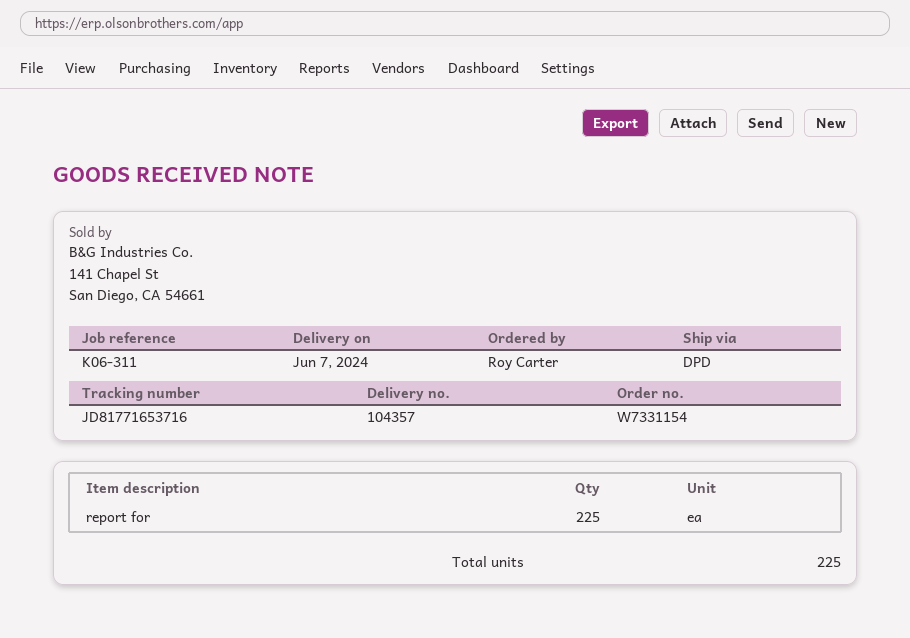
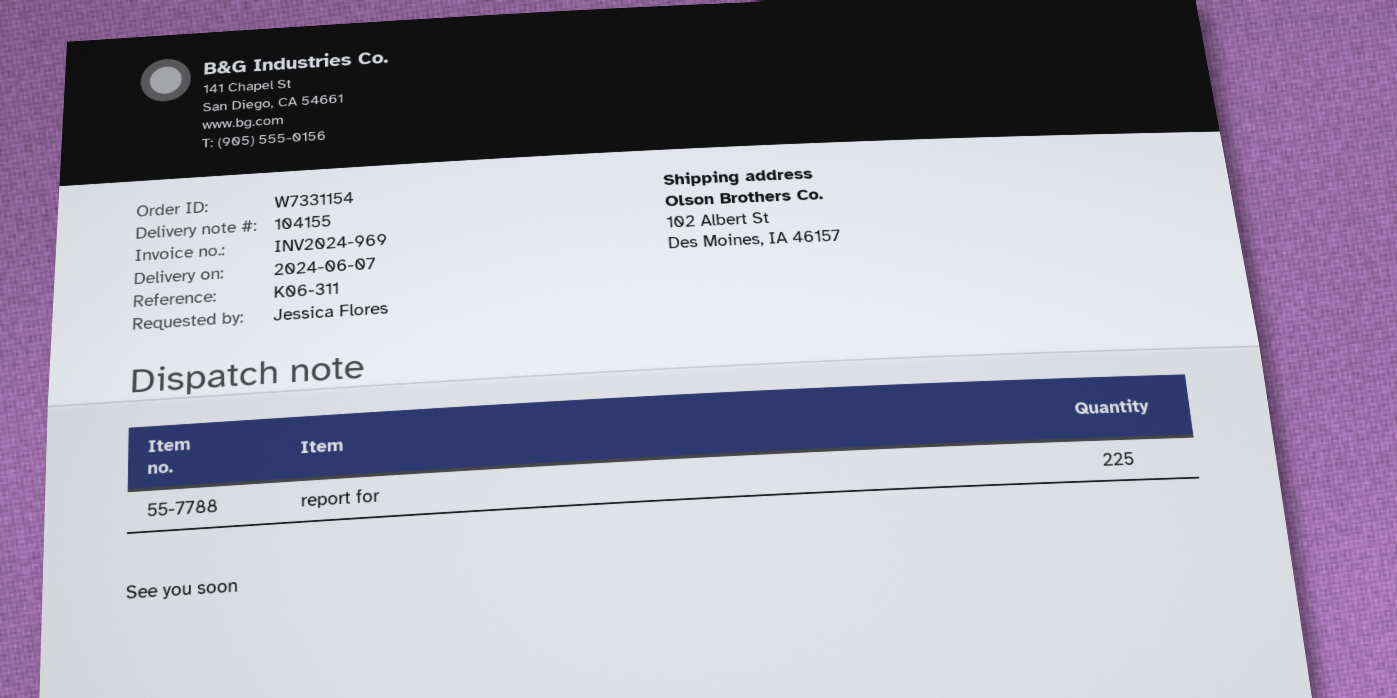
delivery note number: 104357 -> 104155
ordered by: Roy Carter -> Jessica Flores

